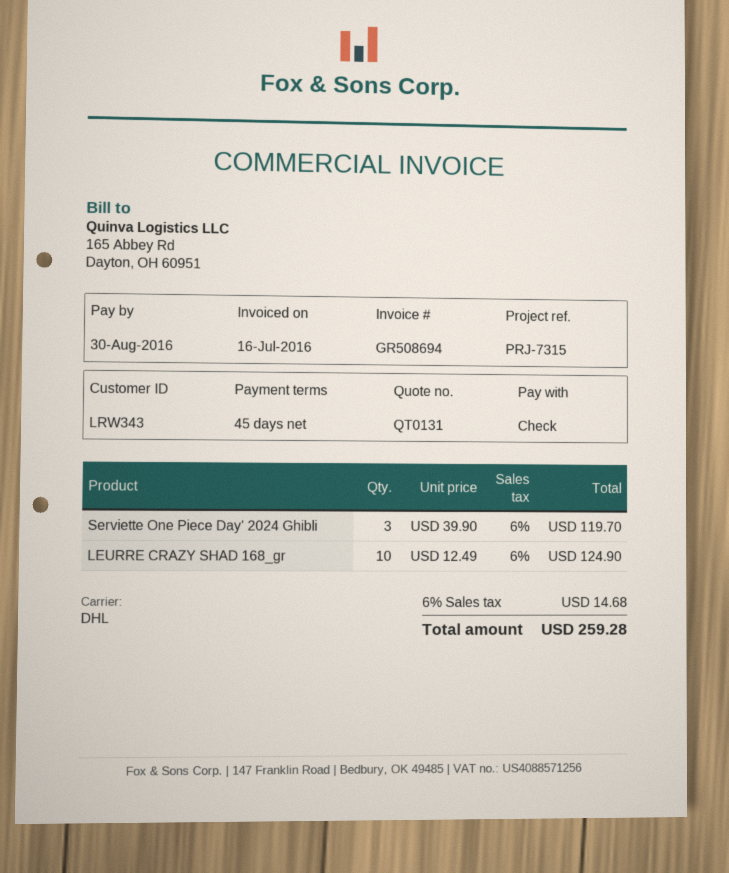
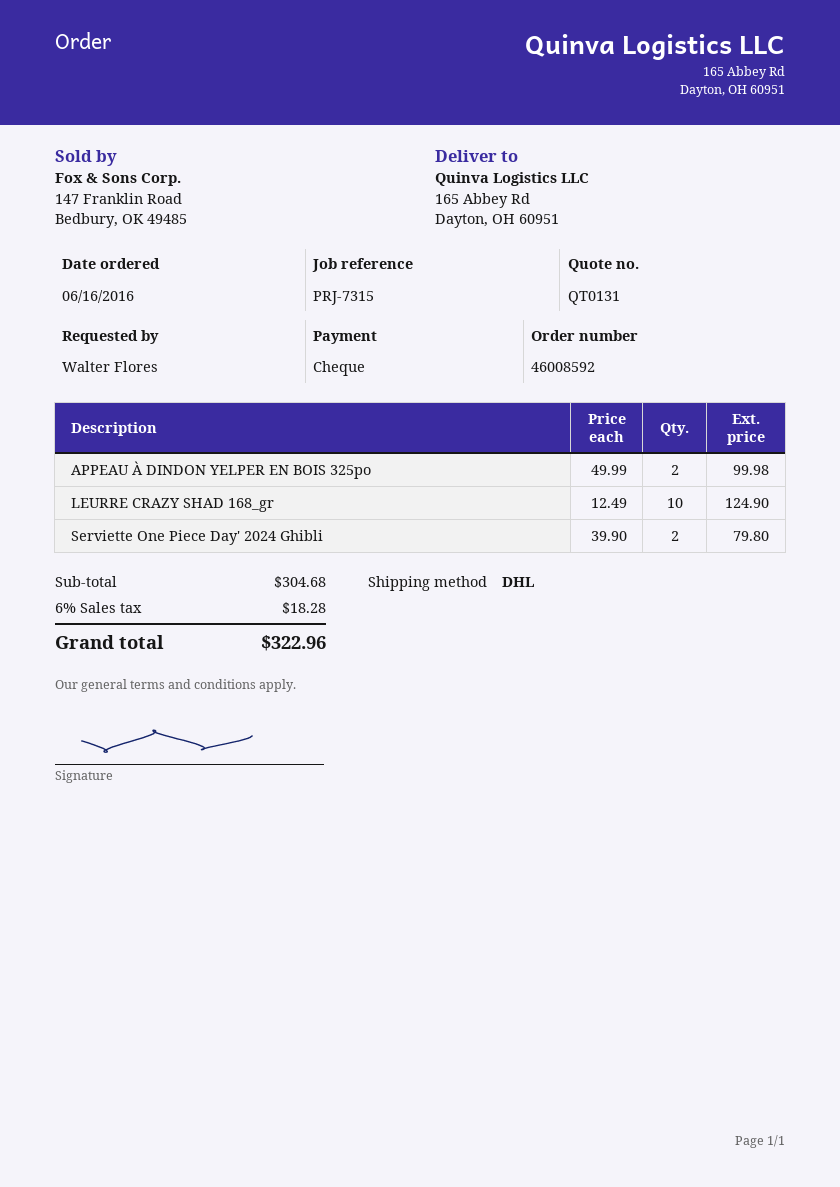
Serviette One Piece Day' 2024 Ghibli: 3 x 39.90 = 119.70 -> 2 x 39.90 = 79.80
APPEAU À DINDON YELPER EN BOIS 325po: none -> 2 x 49.99 = 99.98
tax: 6% = 14.68 -> 6% = 18.28
total: 259.28 -> 322.96

